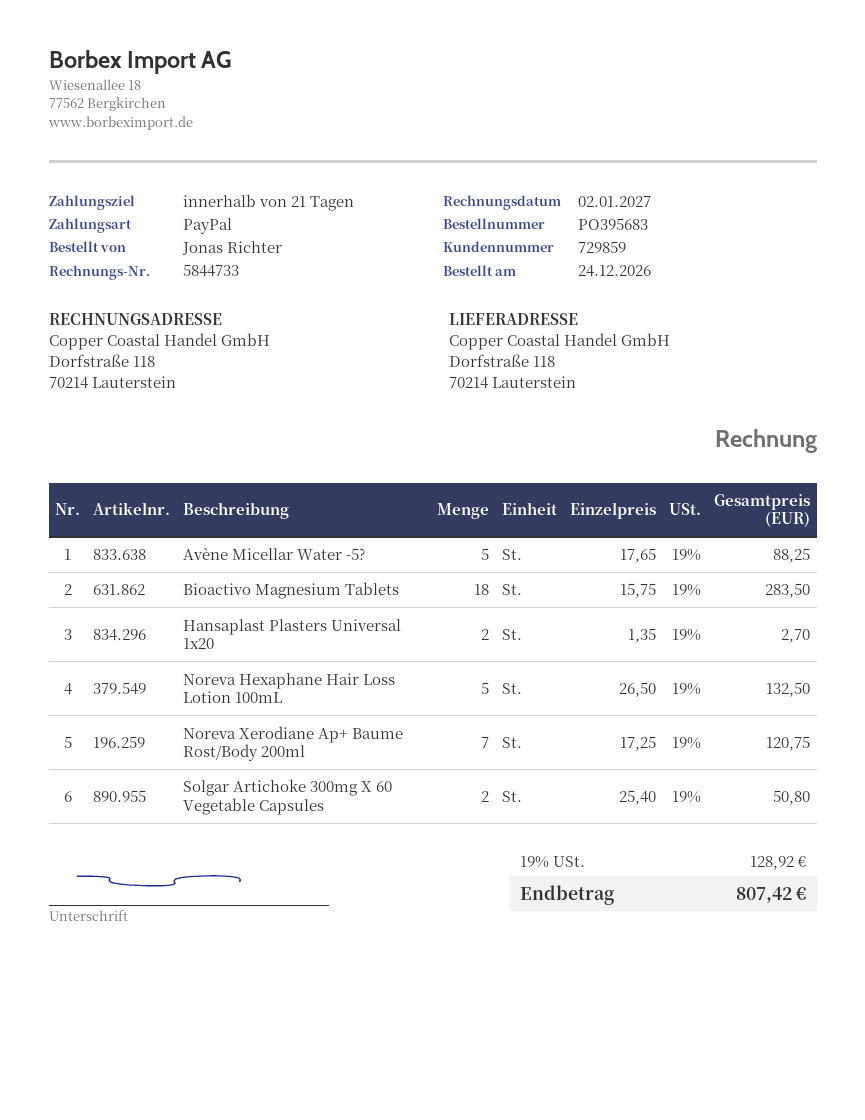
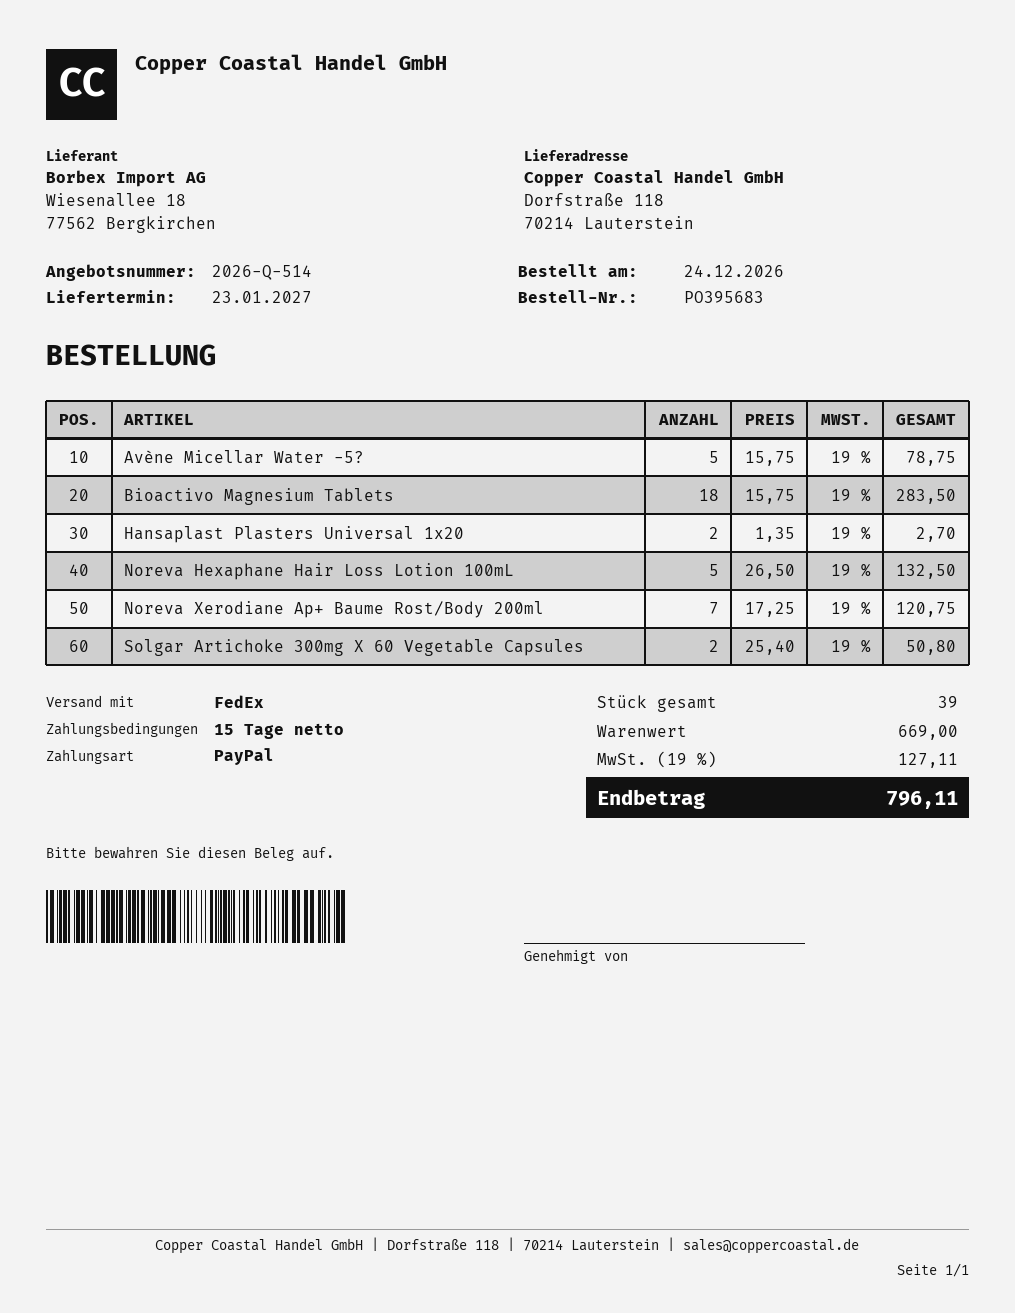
payment terms: 21 days -> 15 days
Avène Micellar Water -5?: 5 x 17.65 = 88.25 -> 5 x 15.75 = 78.75
tax: 19% = 128.92 -> 19% = 127.11
total: 807.42 -> 796.11

